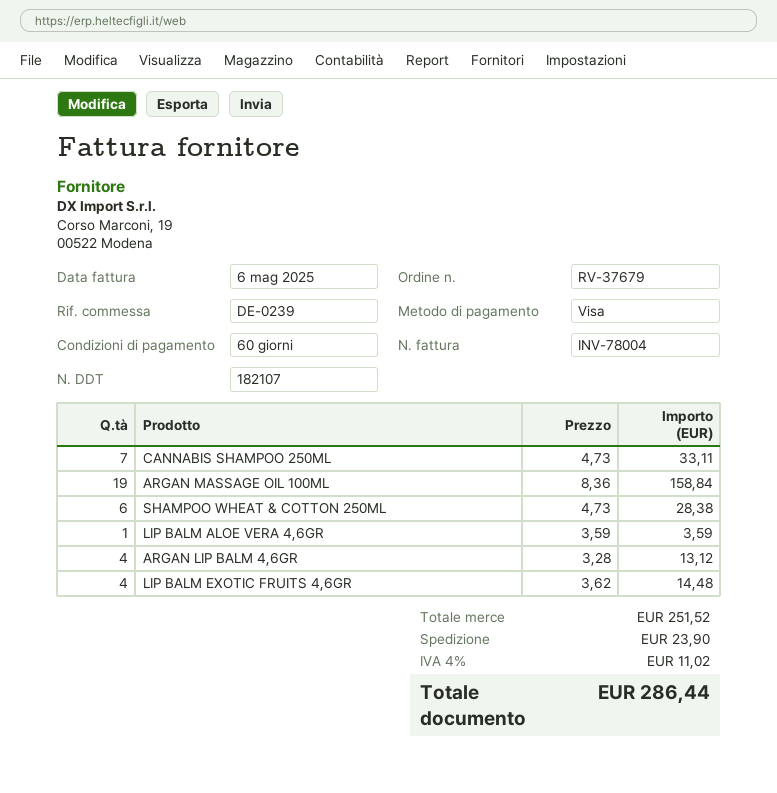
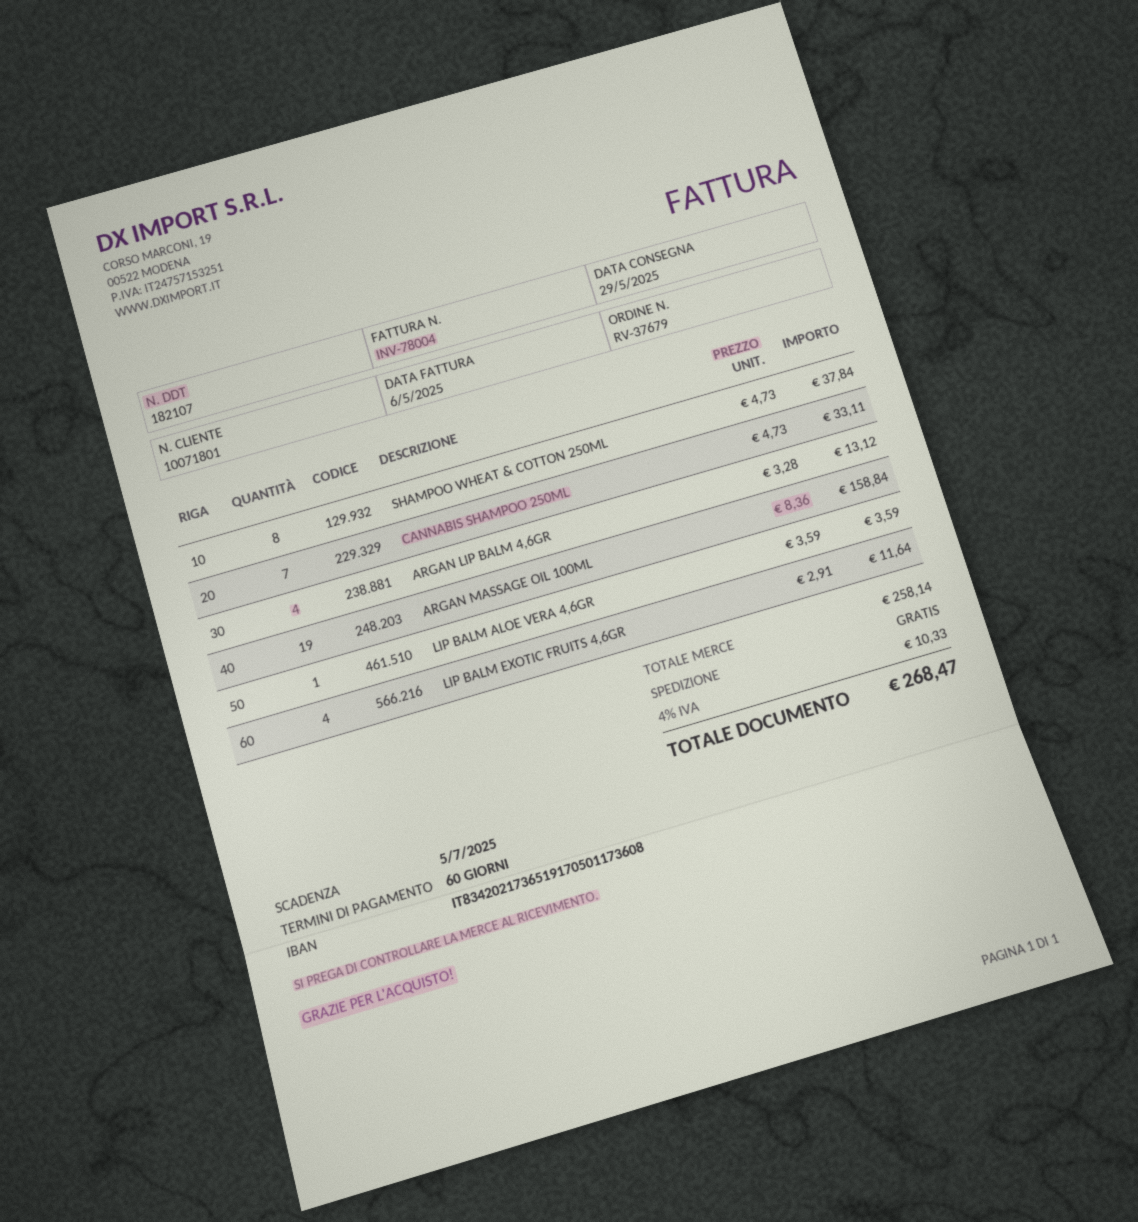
SHAMPOO WHEAT & COTTON 250ML: 6 x 4.73 = 28.38 -> 8 x 4.73 = 37.84
LIP BALM EXOTIC FRUITS 4,6GR: 4 x 3.62 = 14.48 -> 4 x 2.91 = 11.64
subtotal: 251.52 -> 258.14
shipping: 23.90 -> 0.00
tax: 4% = 11.02 -> 4% = 10.33
total: 286.44 -> 268.47

